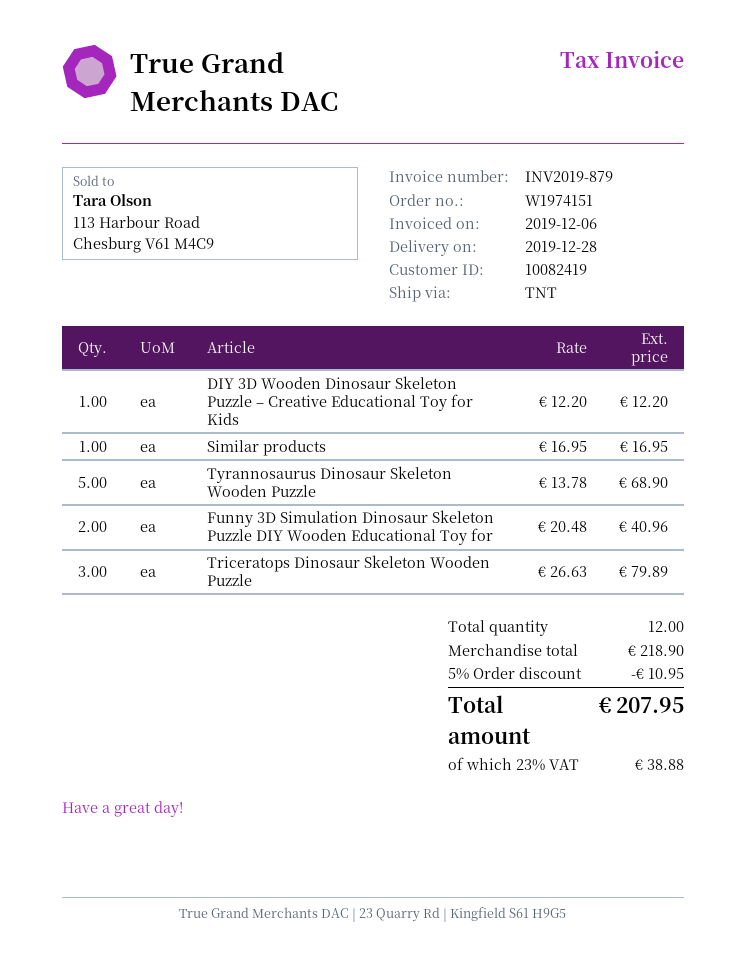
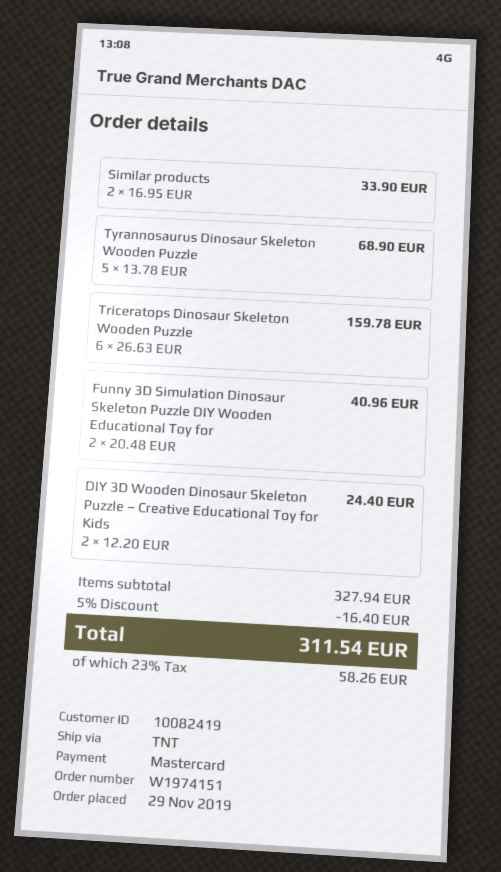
DIY 3D Wooden Dinosaur Skeleton Puzzle – Creative Educational Toy for Kids: 1 x 12.20 = 12.20 -> 2 x 12.20 = 24.40
Similar products: 1 x 16.95 = 16.95 -> 2 x 16.95 = 33.90
Triceratops Dinosaur Skeleton Wooden Puzzle: 3 x 26.63 = 79.89 -> 6 x 26.63 = 159.78
subtotal: 218.90 -> 327.94
discount: 5% = 10.95 -> 5% = 16.40
tax: 23% = 38.88 -> 23% = 58.26
total: 207.95 -> 311.54

